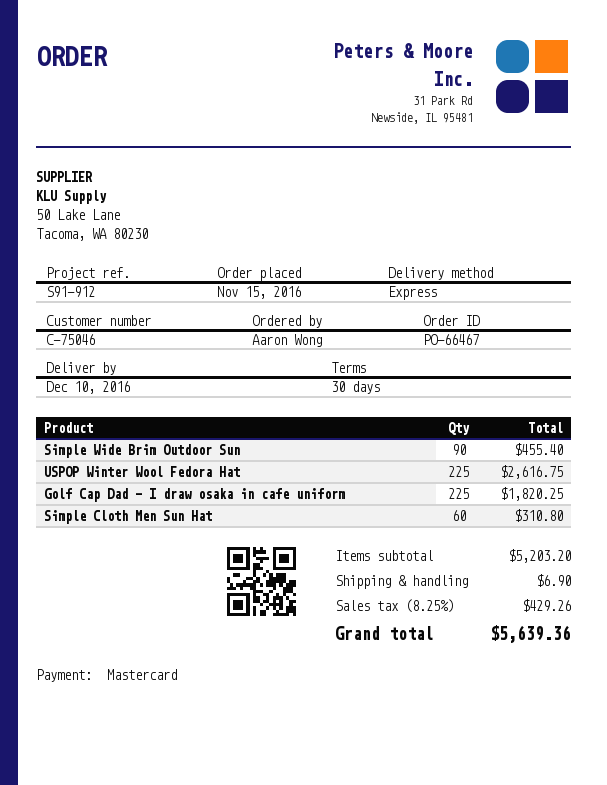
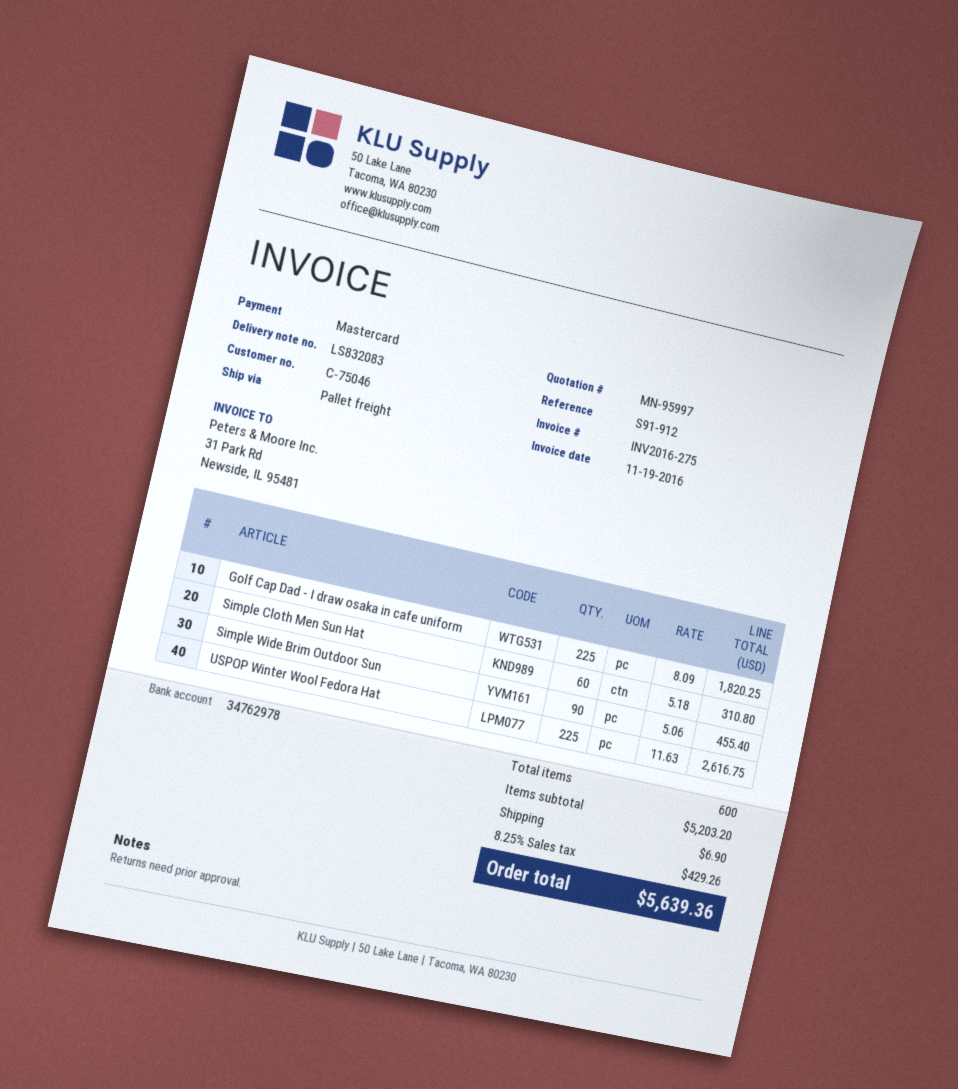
shipping method: express -> pallet freight

